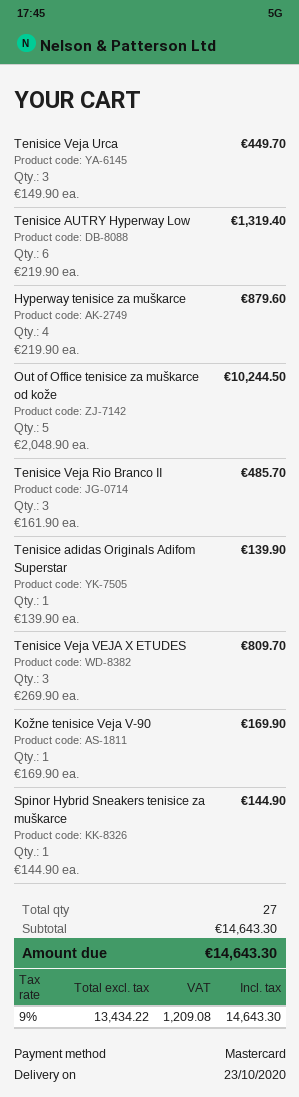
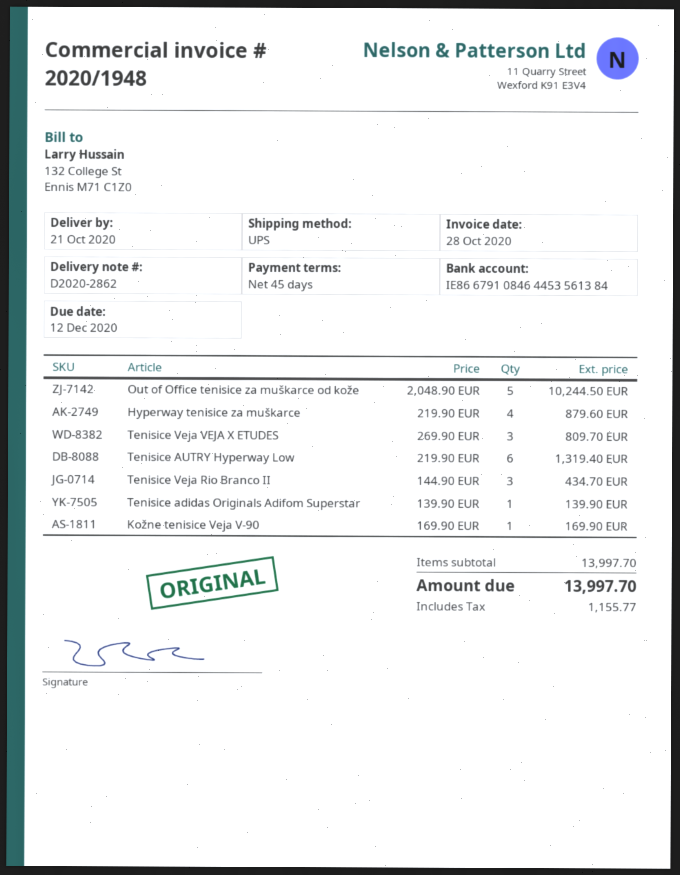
delivery date: 2020-10-23 -> 2020-10-21
Tenisice Veja Urca: 3 x 149.90 = 449.70 -> none
Tenisice Veja Rio Branco II: 3 x 161.90 = 485.70 -> 3 x 144.90 = 434.70
Spinor Hybrid Sneakers tenisice za muškarce: 1 x 144.90 = 144.90 -> none
subtotal: 14643.30 -> 13997.70
tax: 1209.08 -> 1155.77
total: 14643.30 -> 13997.70

